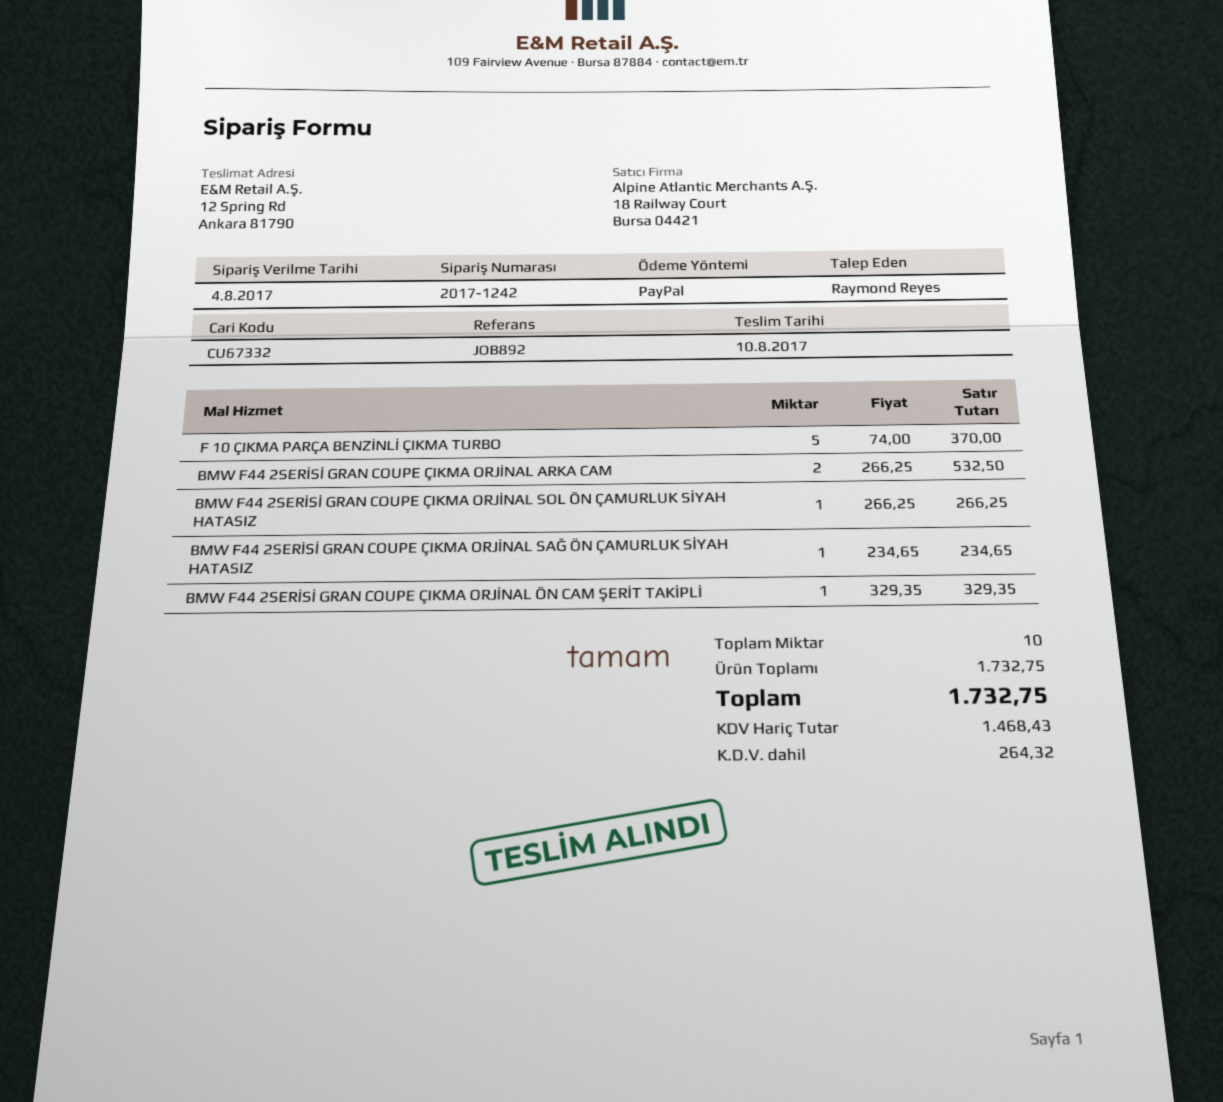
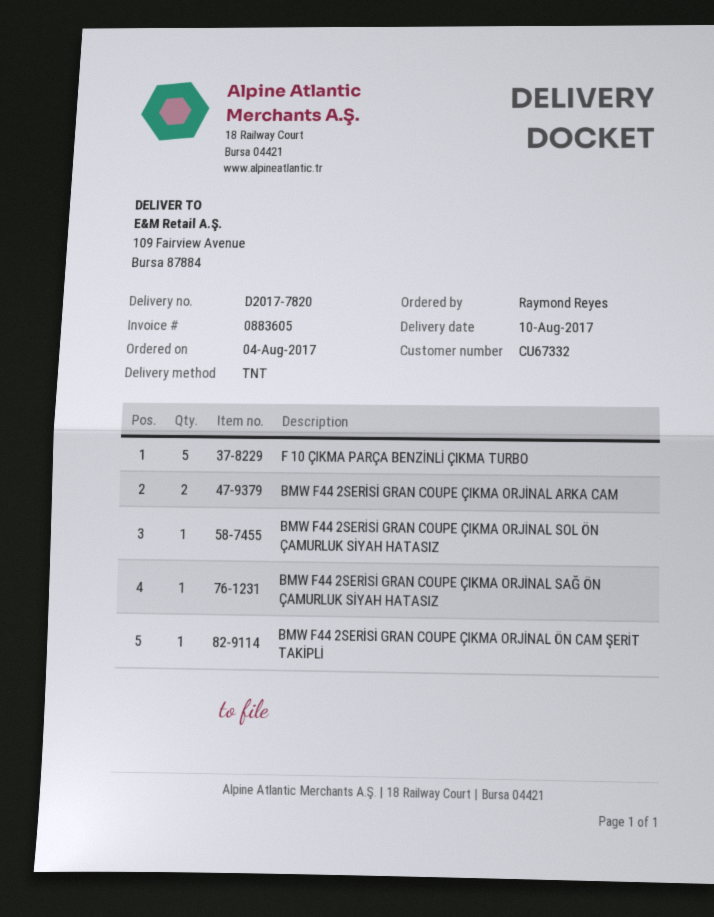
ship to: 12 Spring Rd, Ankara 81790 -> 109 Fairview Avenue, Bursa 87884

